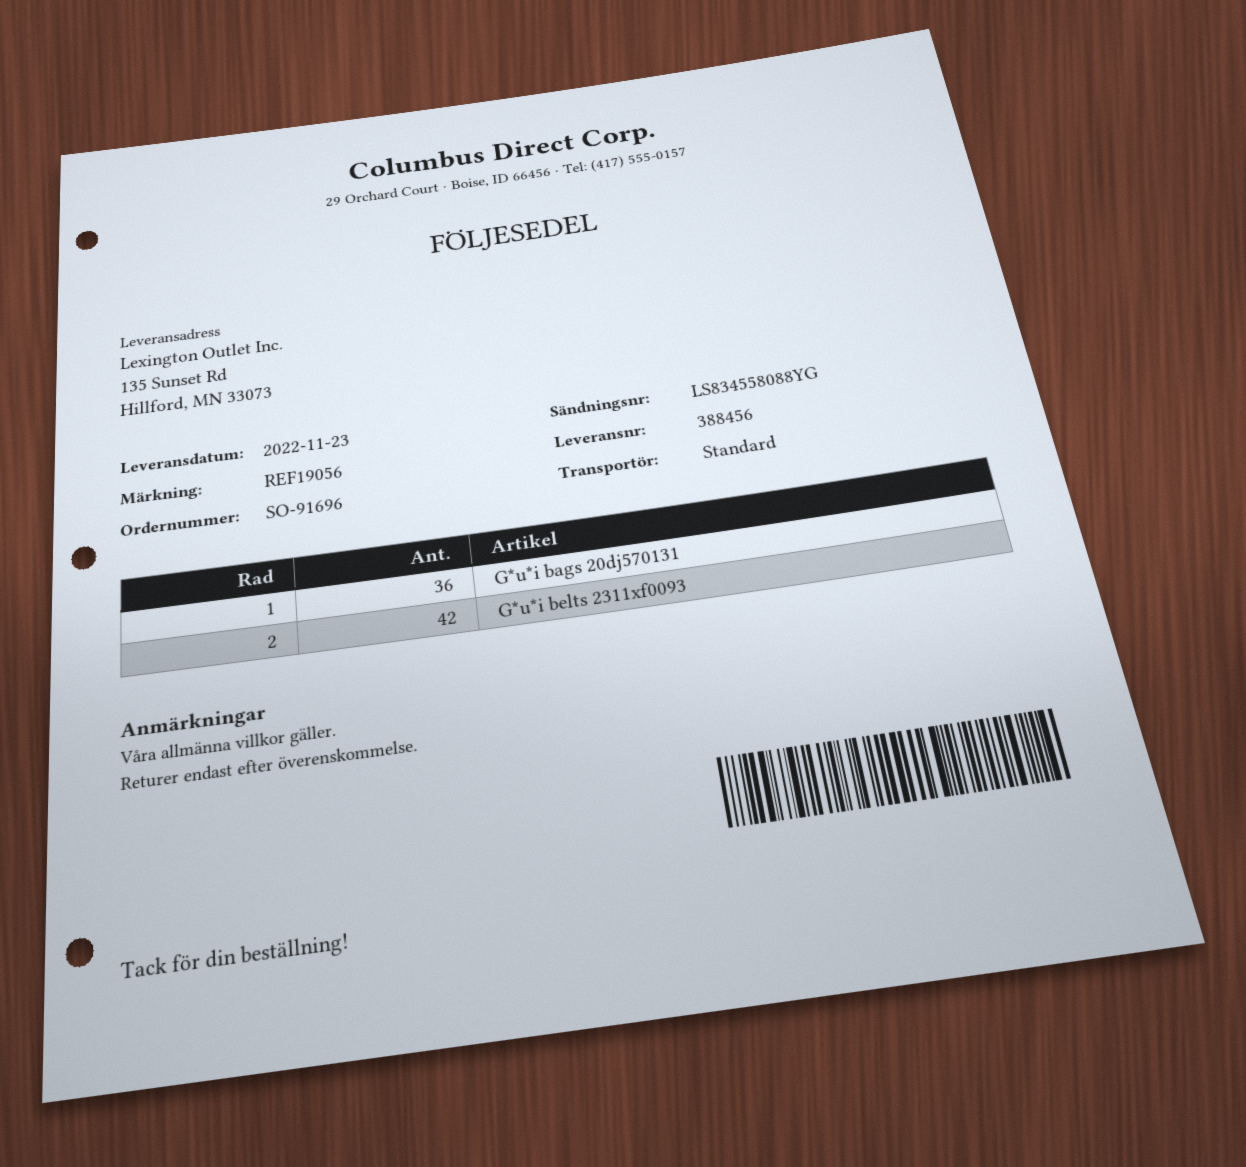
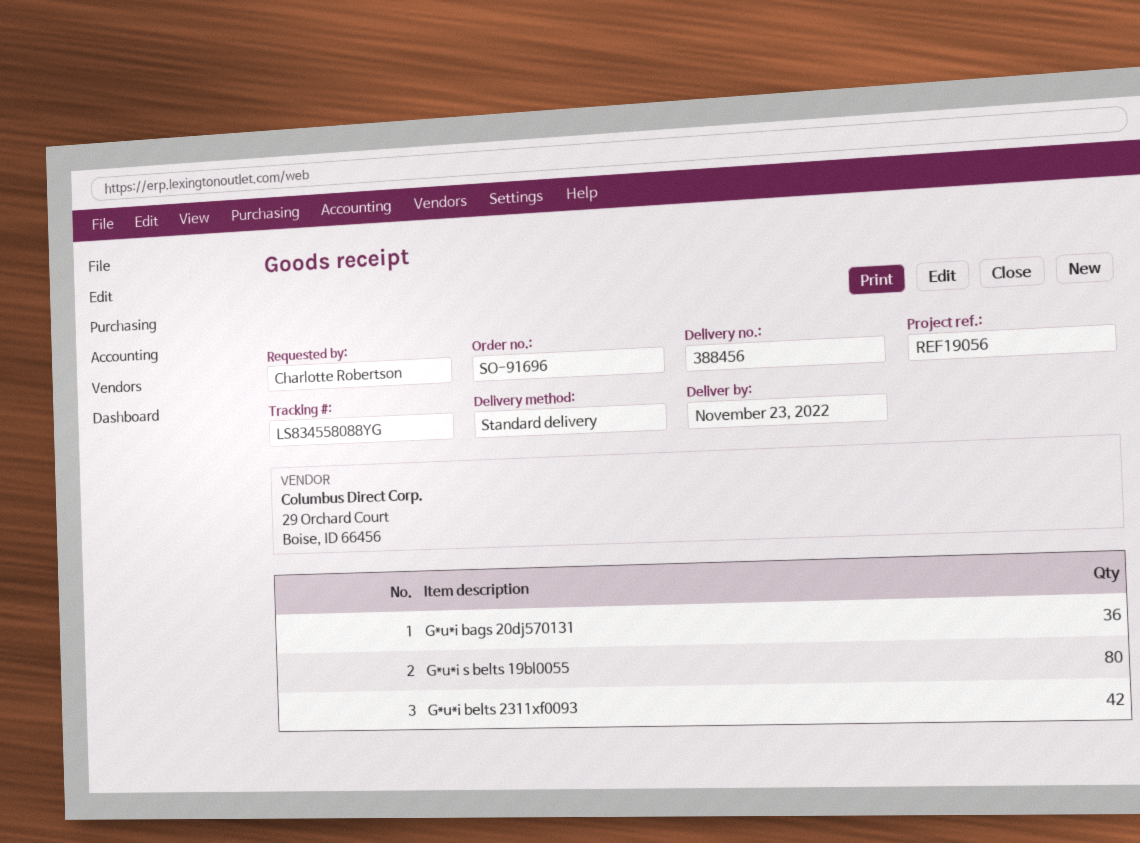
G*u*i s belts 19bl0055: none -> 80

